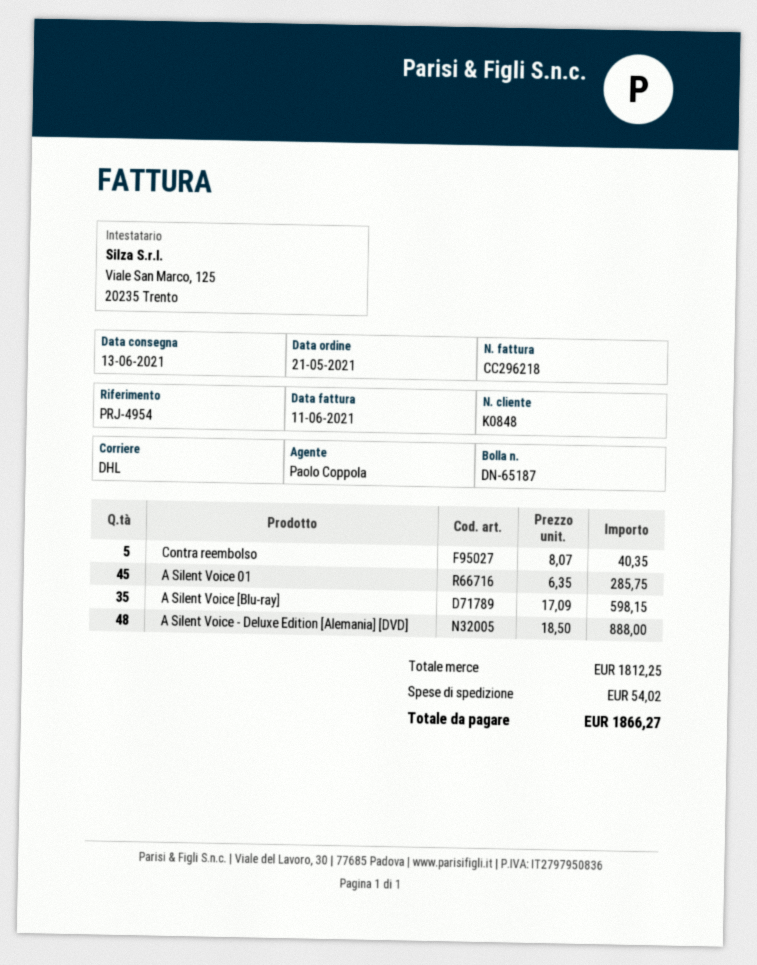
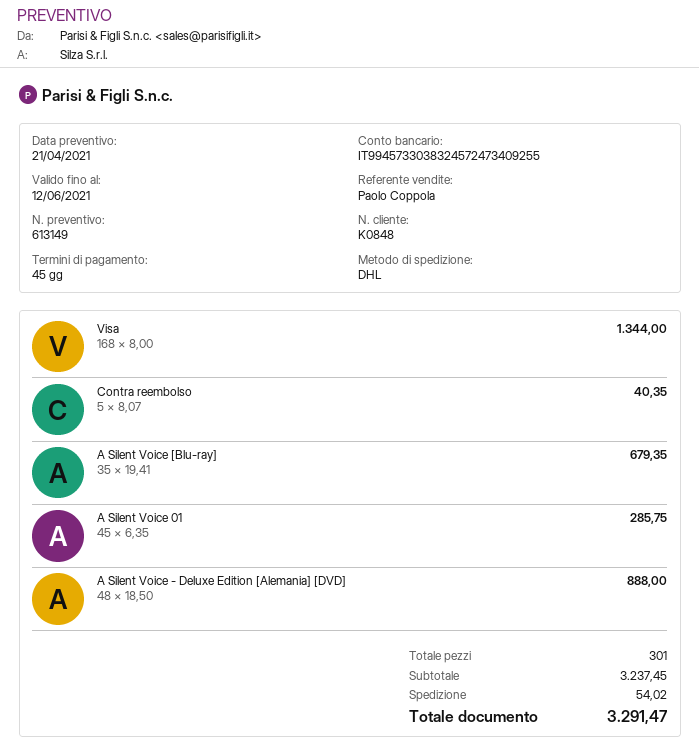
A Silent Voice [Blu-ray]: 35 x 17.09 = 598.15 -> 35 x 19.41 = 679.35
Visa: none -> 168 x 8.00 = 1344.00
subtotal: 1812.25 -> 3237.45
total: 1866.27 -> 3291.47

